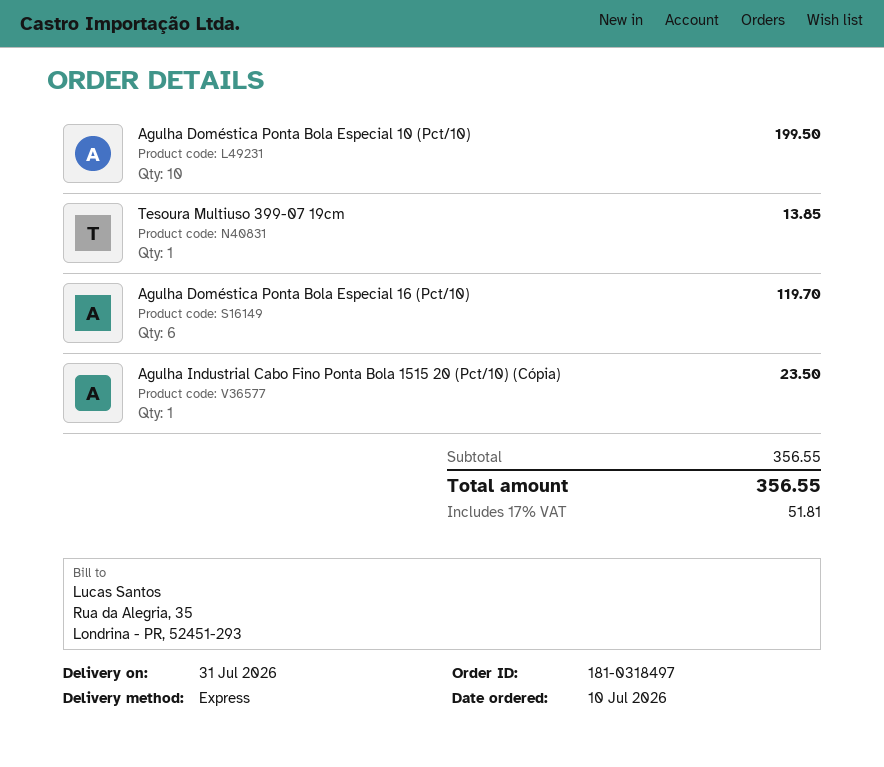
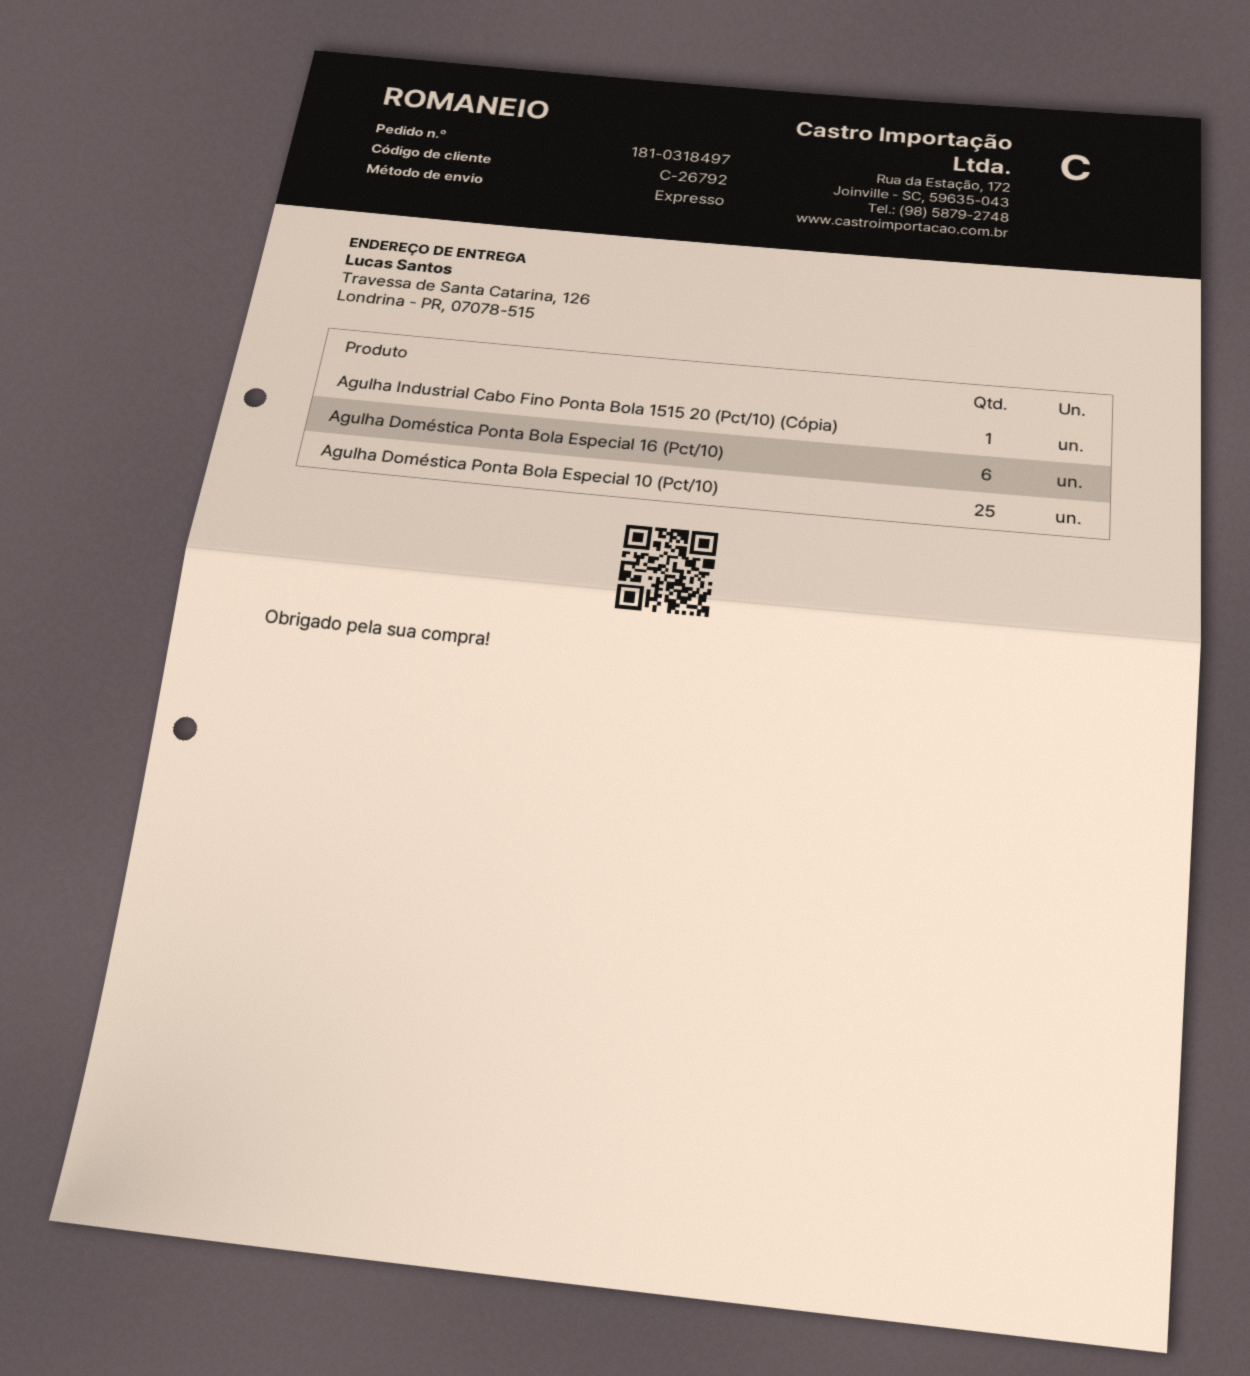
Agulha Doméstica Ponta Bola Especial 10 (Pct/10): 10 -> 25
Tesoura Multiuso 399-07 19cm: 1 -> none

